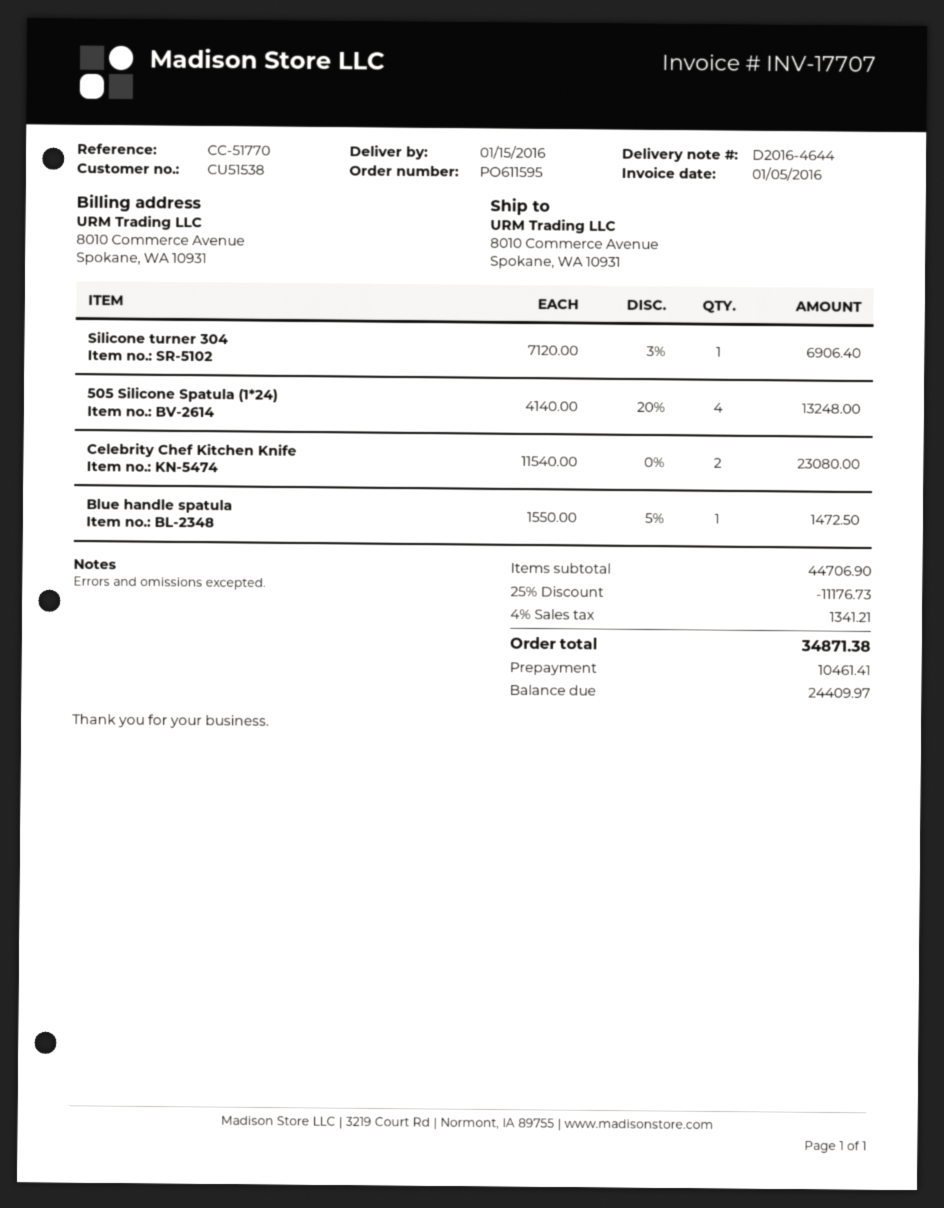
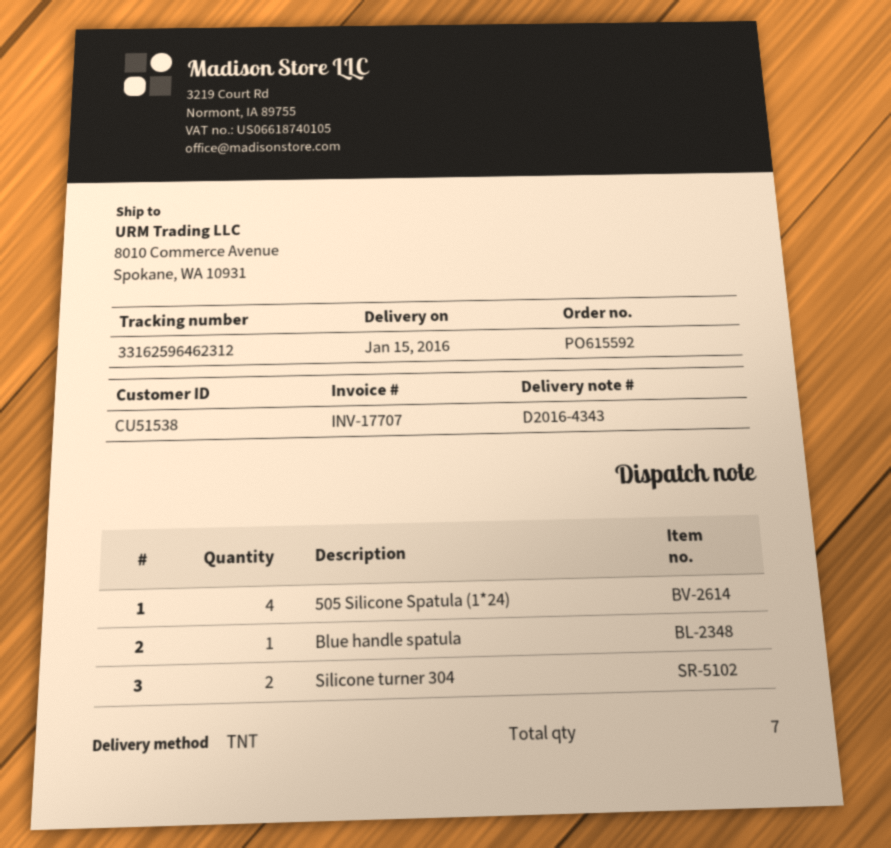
order number: PO611595 -> PO615592
delivery note number: D2016-4644 -> D2016-4343
Silicone turner 304: 1 -> 2
Celebrity Chef Kitchen Knife: 2 -> none

